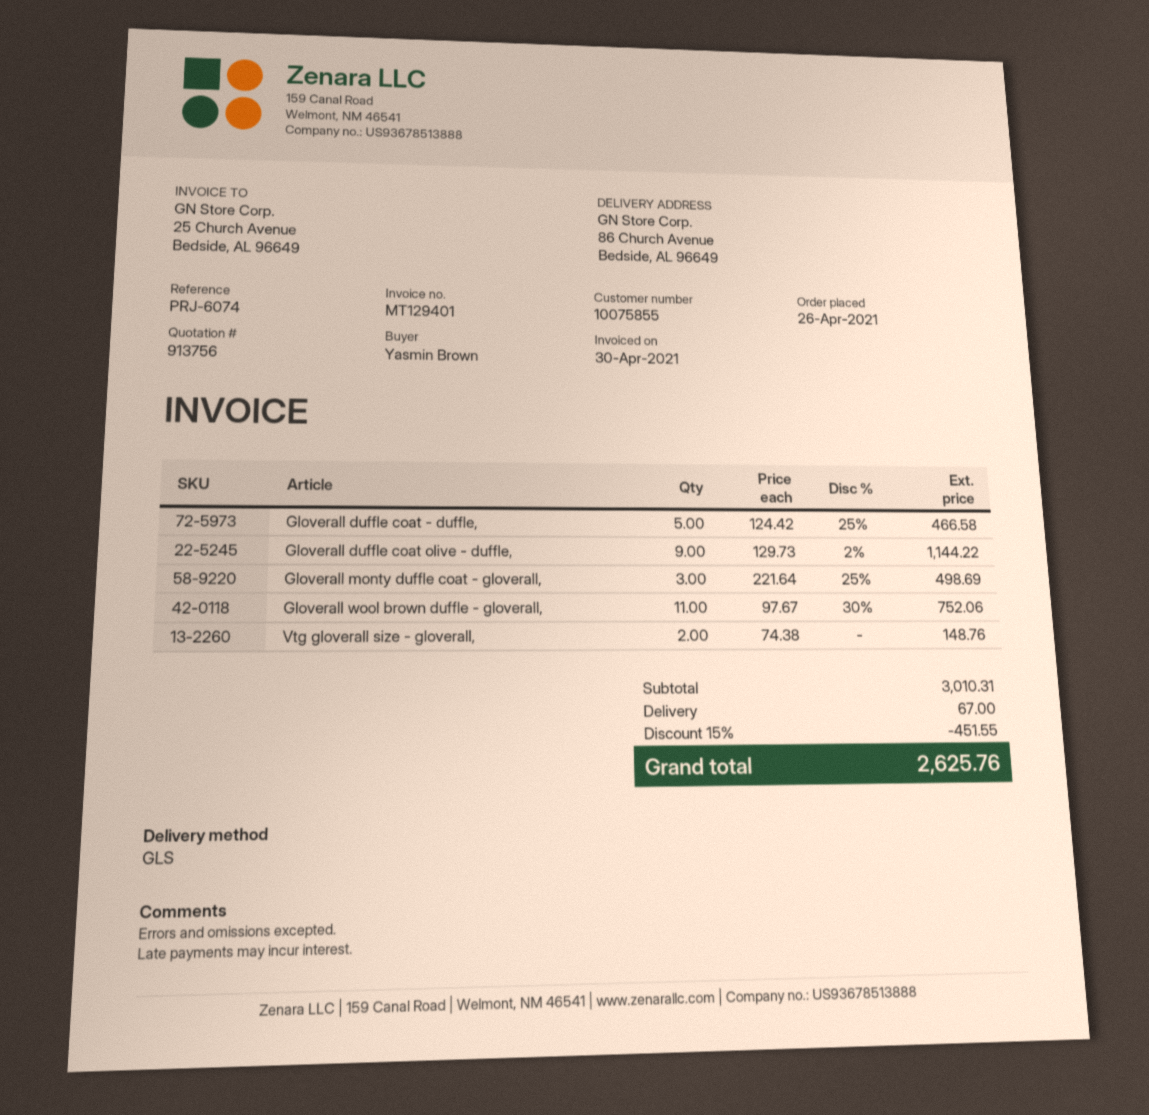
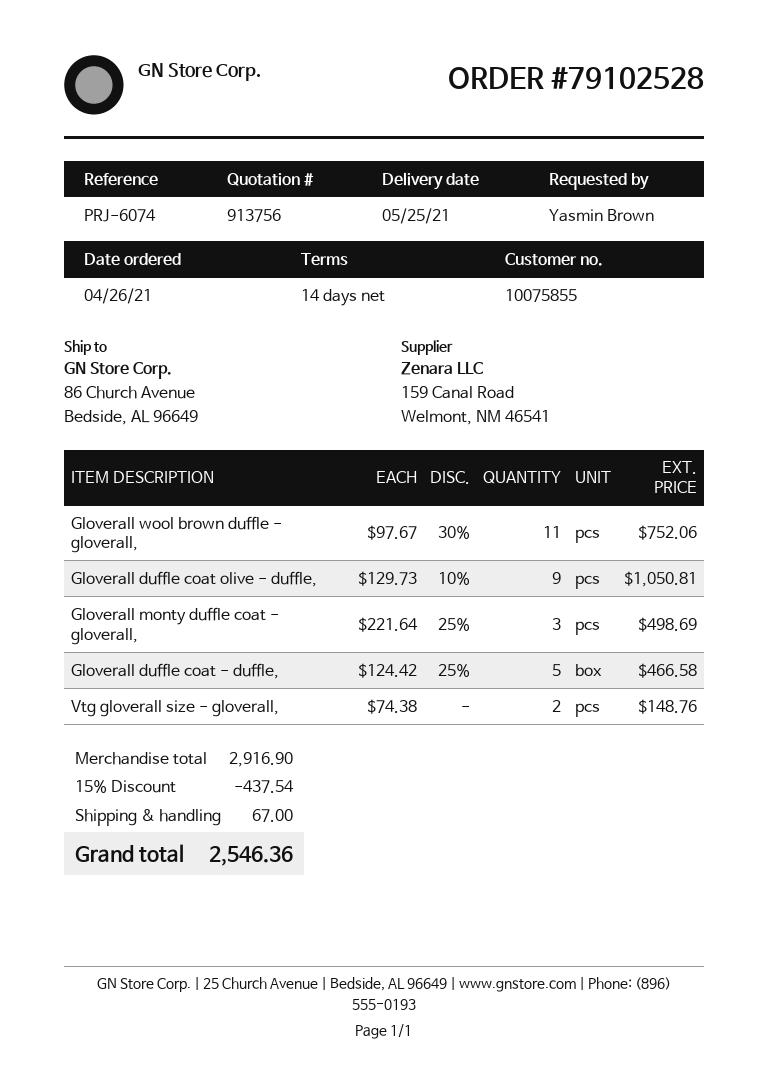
Gloverall duffle coat olive - duffle,: 9 x 129.73 - 2% = 1144.22 -> 9 x 129.73 - 10% = 1050.81
subtotal: 3010.31 -> 2916.90
discount: 15% = 451.55 -> 15% = 437.54
total: 2625.76 -> 2546.36

